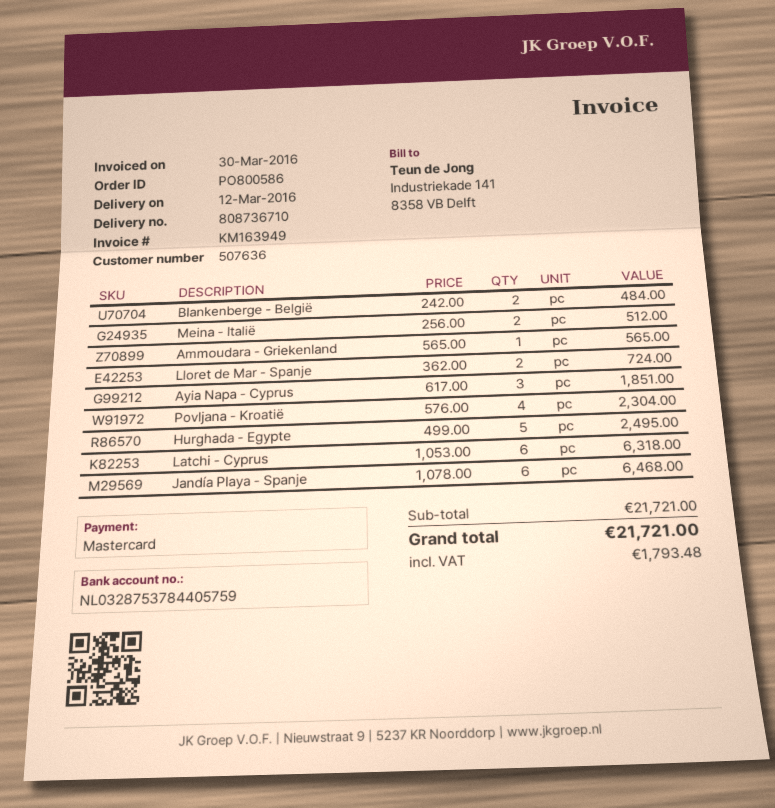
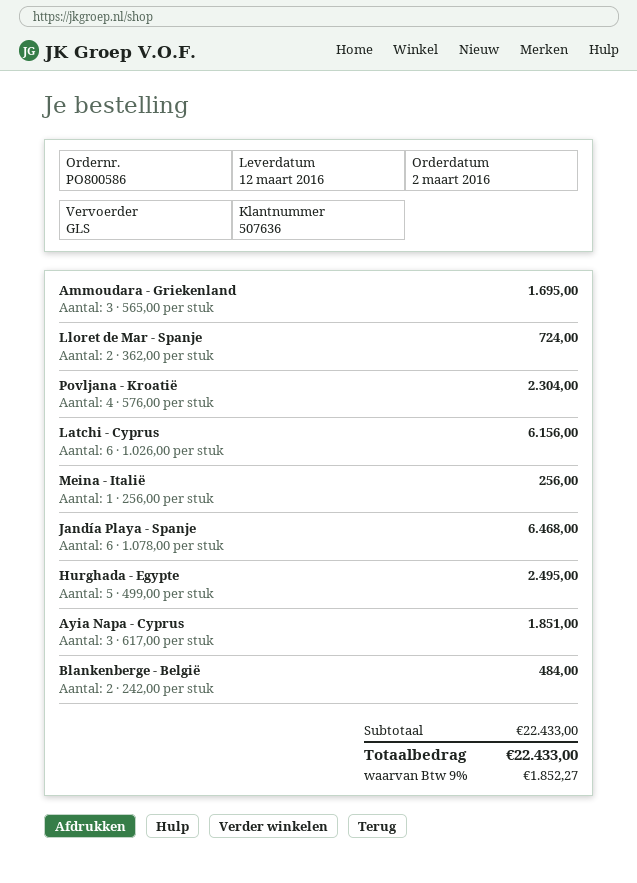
Meina - Italië: 2 x 256.00 = 512.00 -> 1 x 256.00 = 256.00
Ammoudara - Griekenland: 1 x 565.00 = 565.00 -> 3 x 565.00 = 1695.00
Latchi - Cyprus: 6 x 1053.00 = 6318.00 -> 6 x 1026.00 = 6156.00
subtotal: 21721.00 -> 22433.00
tax: 1793.48 -> 1852.27
total: 21721.00 -> 22433.00

